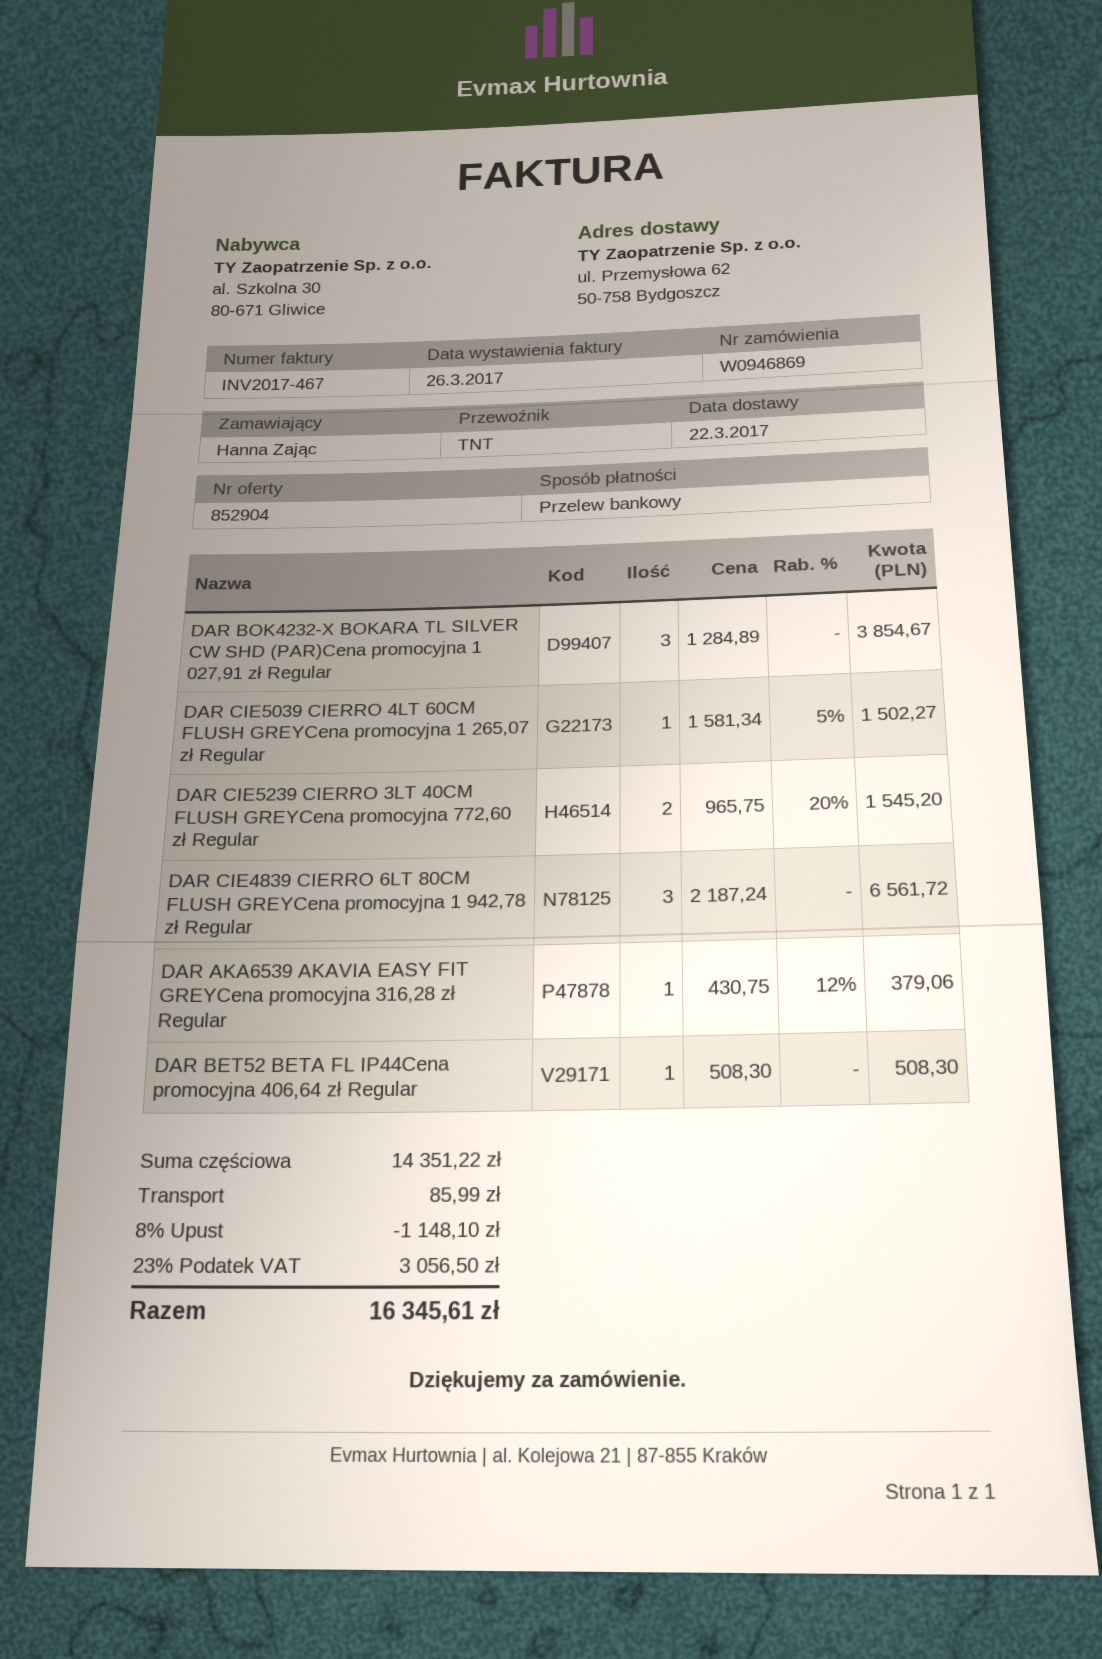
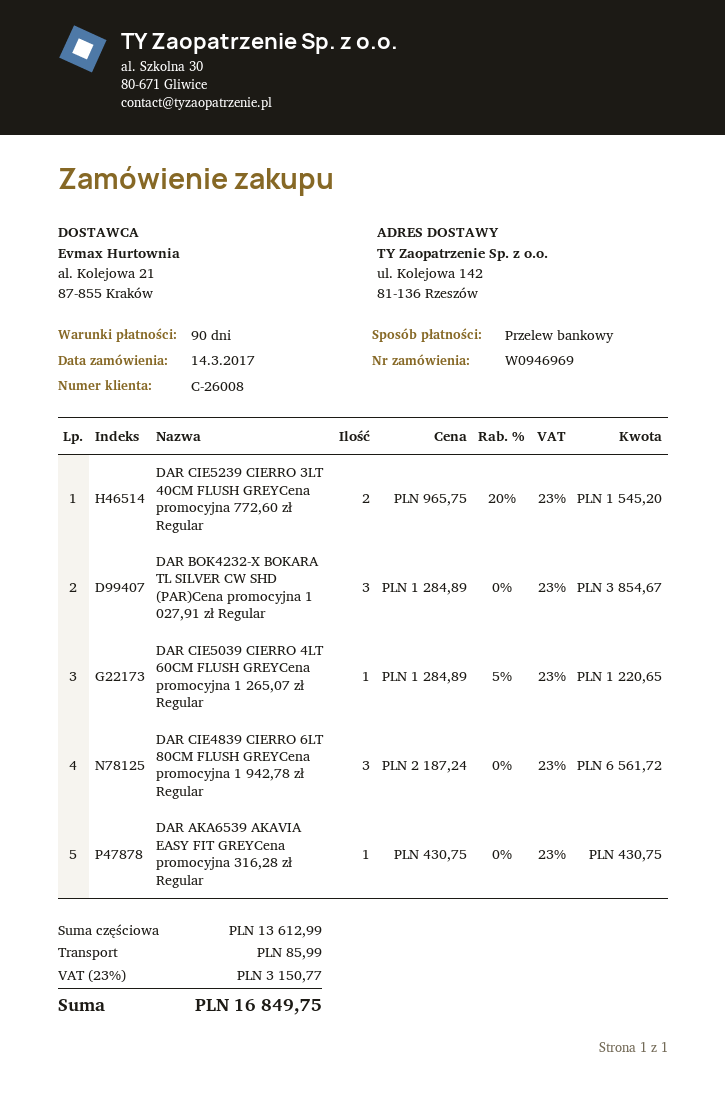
order number: W0946869 -> W0946969
ship to: ul. Przemysłowa 62, 50-758 Bydgoszcz -> ul. Kolejowa 142, 81-136 Rzeszów
DAR CIE5039 CIERRO 4LT 60CM FLUSH GREYCena promocyjna 1 265,07 zł Regular: 1 x 1581.34 - 5% = 1502.27 -> 1 x 1284.89 - 5% = 1220.65
DAR AKA6539 AKAVIA EASY FIT GREYCena promocyjna 316,28 zł Regular: 1 x 430.75 - 12% = 379.06 -> 1 x 430.75 = 430.75
DAR BET52 BETA FL IP44Cena promocyjna 406,64 zł Regular: 1 x 508.30 = 508.30 -> none
subtotal: 14351.22 -> 13612.99
discount: 8% = 1148.10 -> none
tax: 23% = 3056.50 -> 23% = 3150.77
total: 16345.61 -> 16849.75

